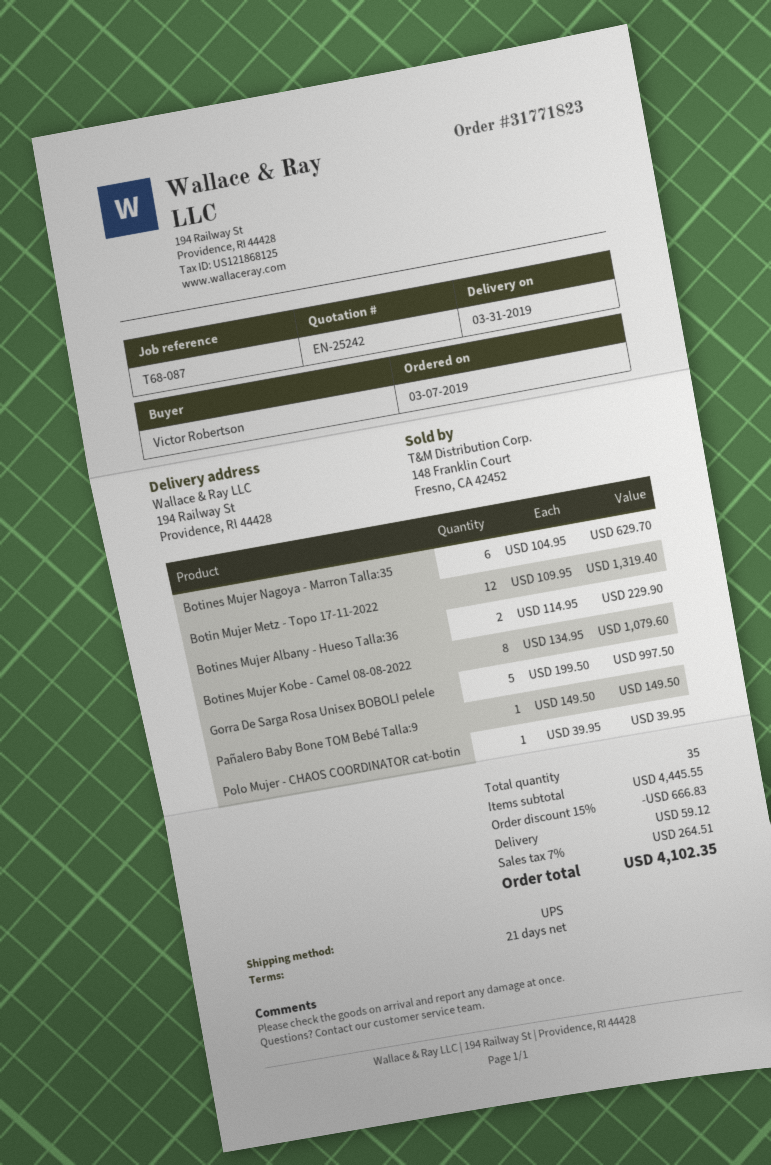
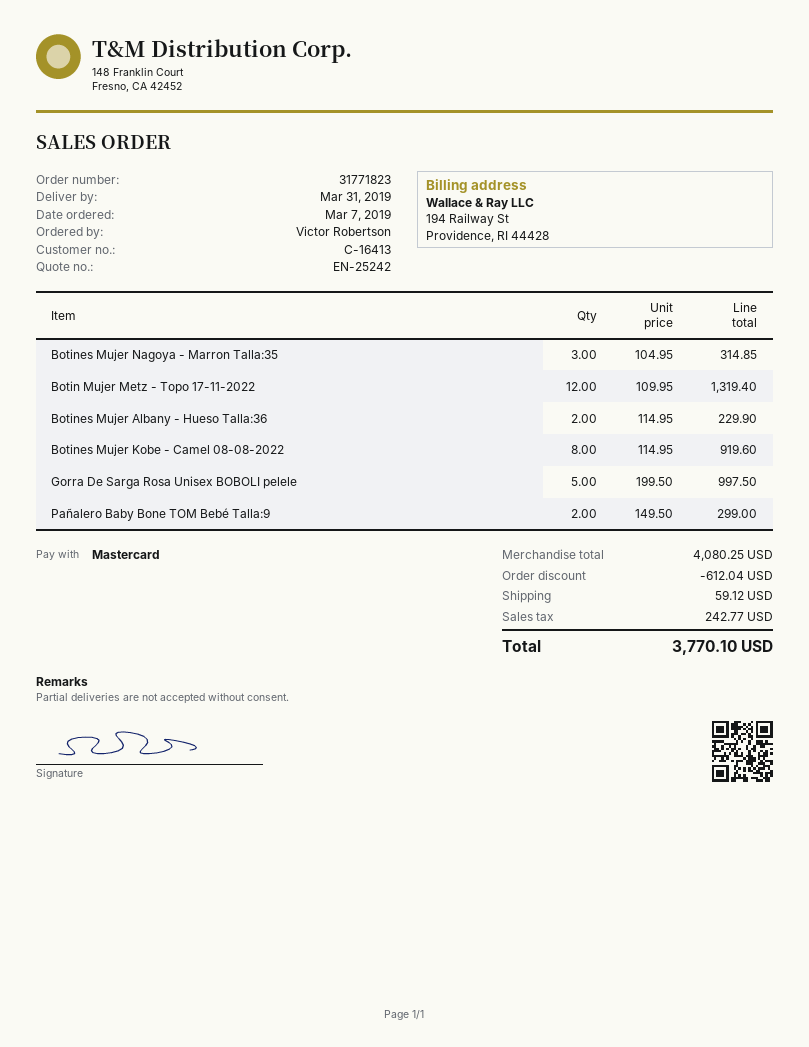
Botines Mujer Nagoya - Marron Talla:35: 6 x 104.95 = 629.70 -> 3 x 104.95 = 314.85
Botines Mujer Kobe - Camel 08-08-2022: 8 x 134.95 = 1079.60 -> 8 x 114.95 = 919.60
Pañalero Baby Bone TOM Bebé Talla:9: 1 x 149.50 = 149.50 -> 2 x 149.50 = 299.00
Polo Mujer - CHAOS COORDINATOR cat-botin: 1 x 39.95 = 39.95 -> none
subtotal: 4445.55 -> 4080.25
discount: 666.83 -> 612.04
tax: 264.51 -> 242.77
total: 4102.35 -> 3770.10

